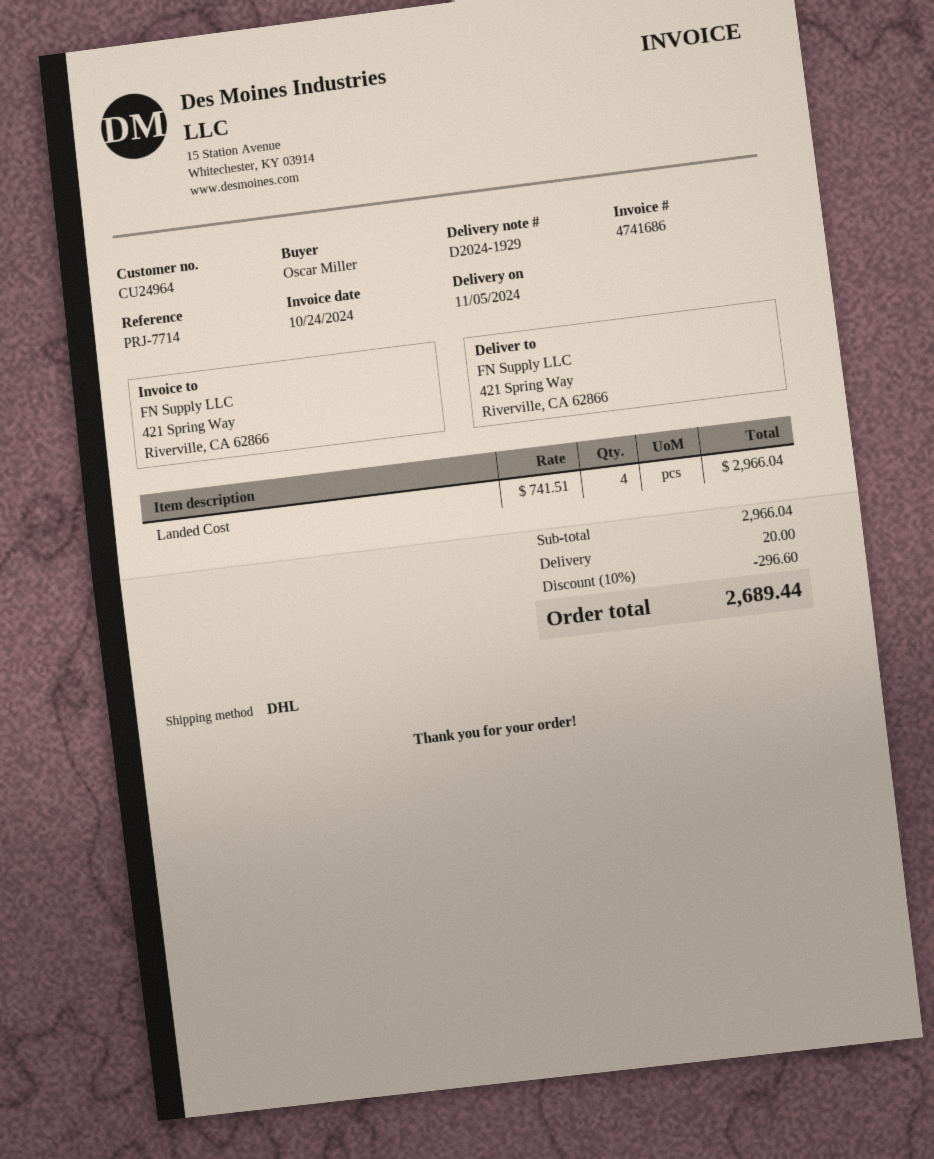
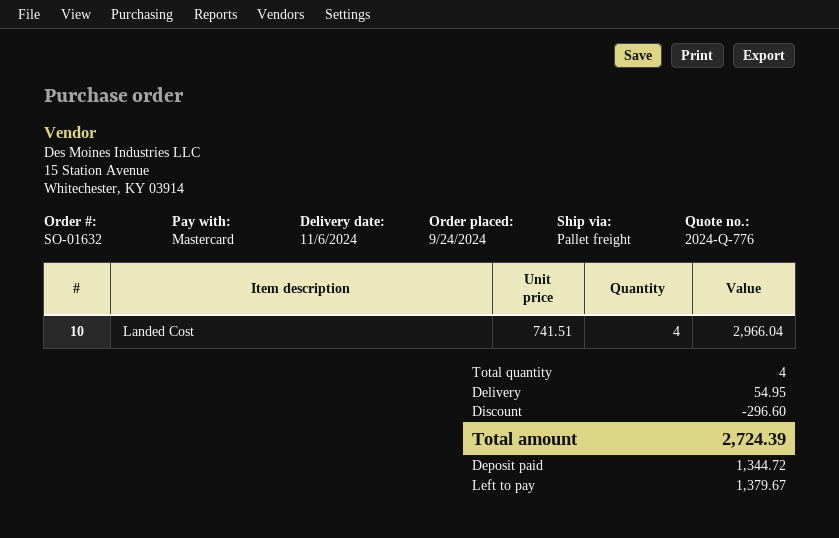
delivery date: 2024-11-05 -> 2024-11-06
shipping method: DHL -> pallet freight
shipping: 20.00 -> 54.95
total: 2689.44 -> 2724.39

